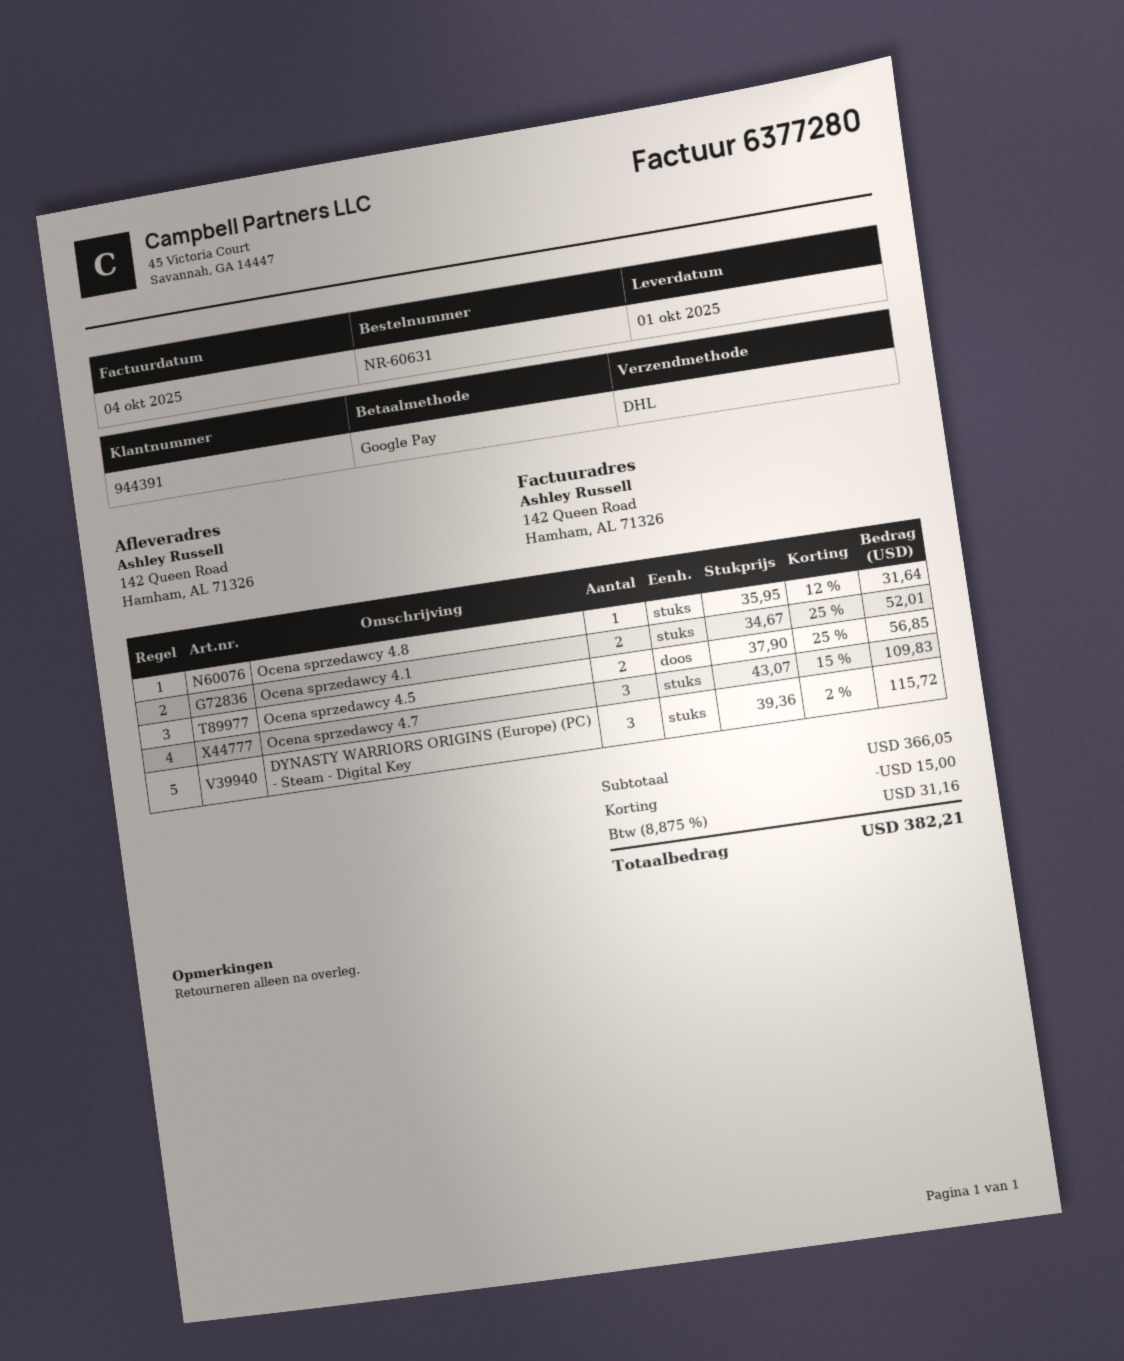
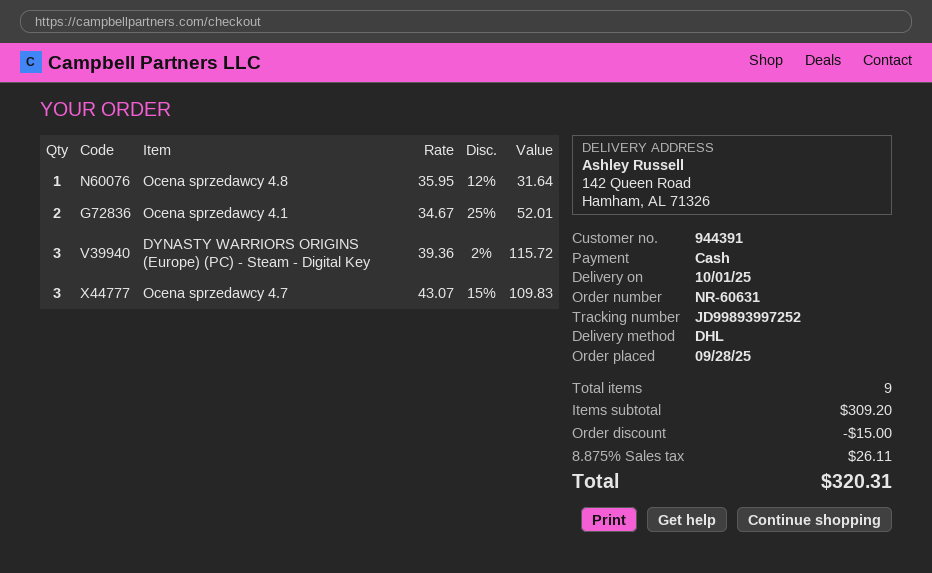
payment method: Google Pay -> cash
Ocena sprzedawcy 4.5: 2 x 37.90 - 25% = 56.85 -> none
subtotal: 366.05 -> 309.20
tax: 8.875% = 31.16 -> 8.875% = 26.11
total: 382.21 -> 320.31

